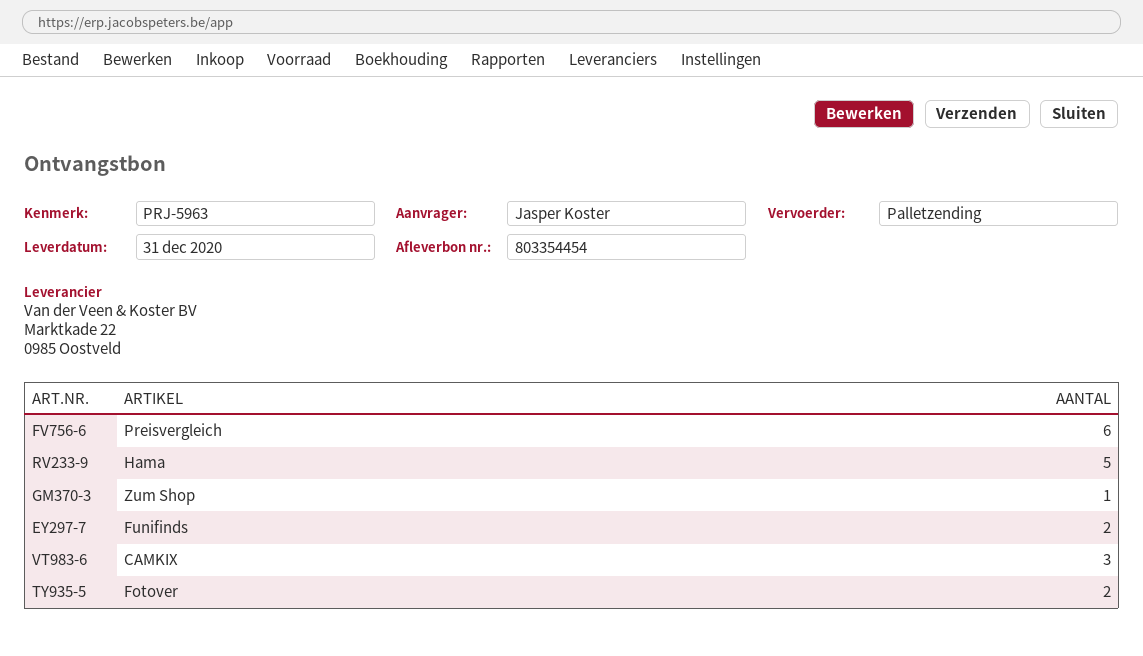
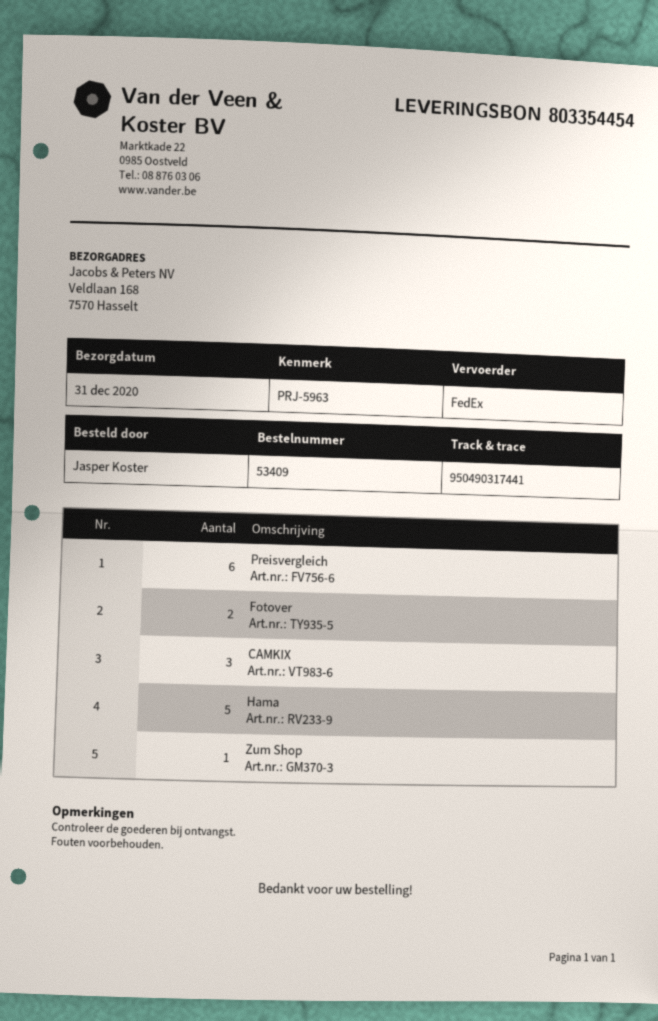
shipping method: pallet freight -> FedEx
Funifinds: 2 -> none

